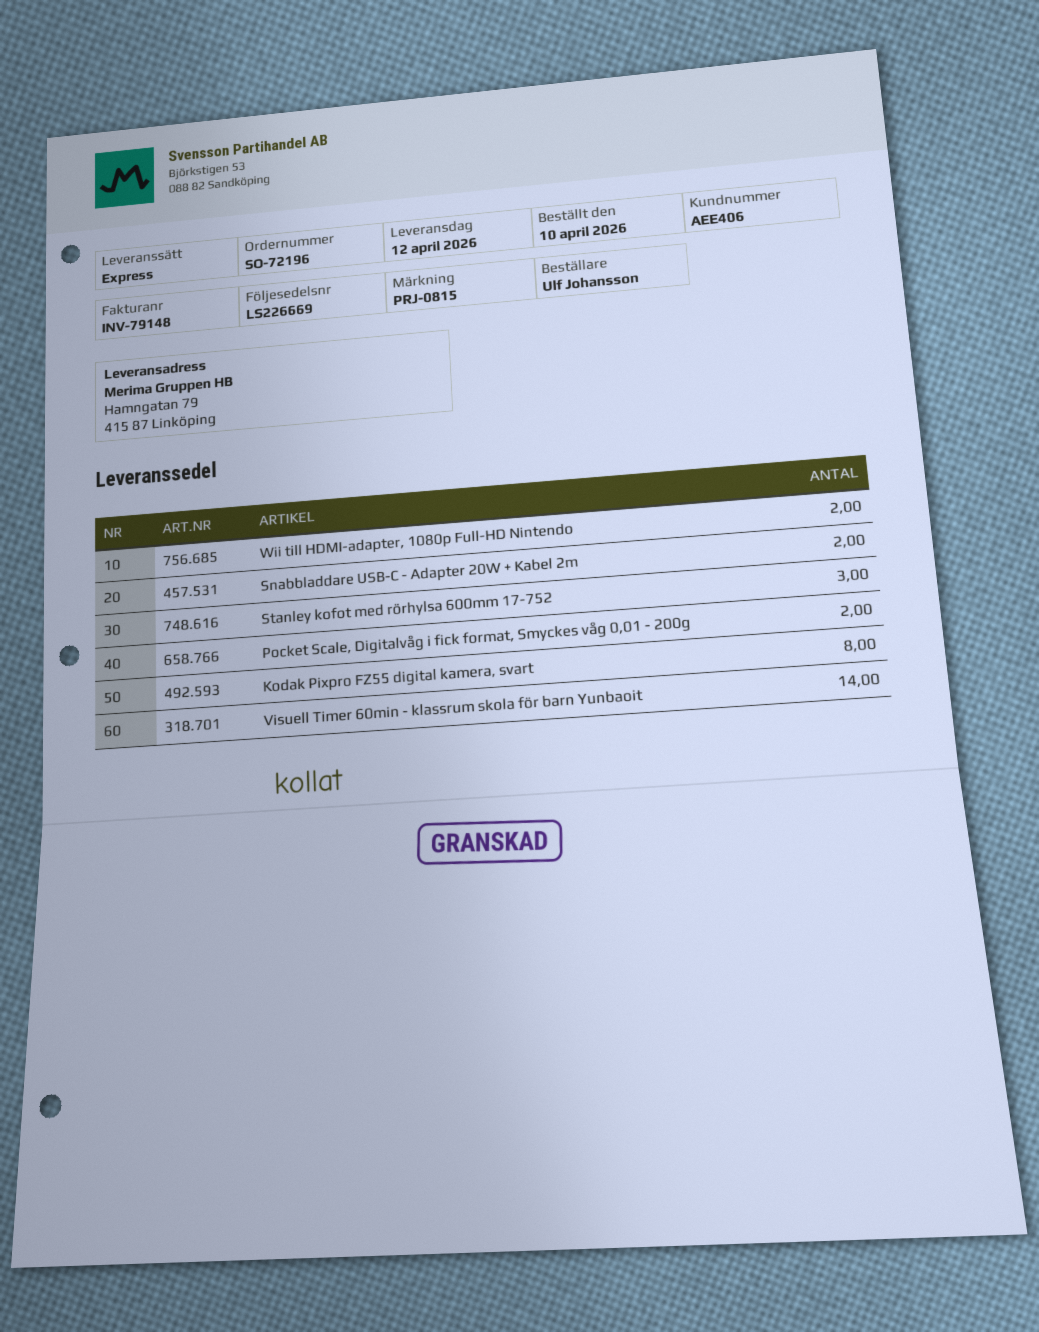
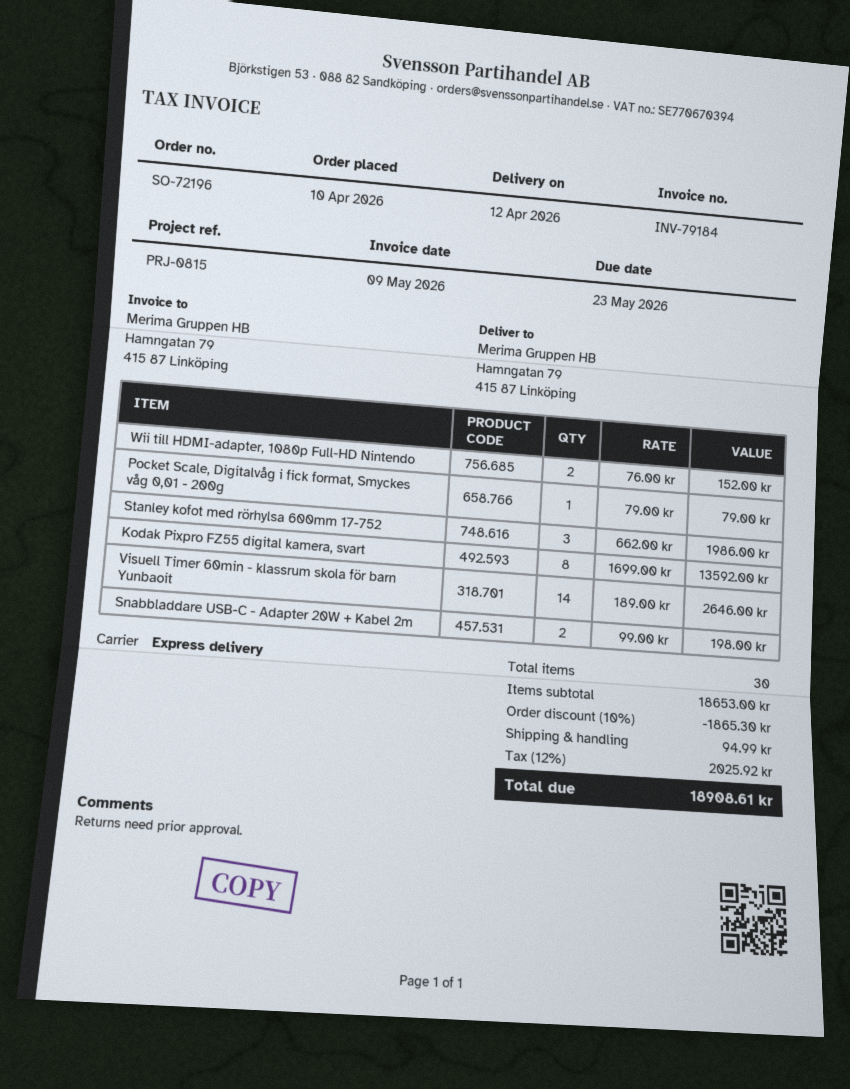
invoice number: INV-79148 -> INV-79184
Pocket Scale, Digitalvåg i fick format, Smyckes våg 0,01 - 200g: 2 -> 1

